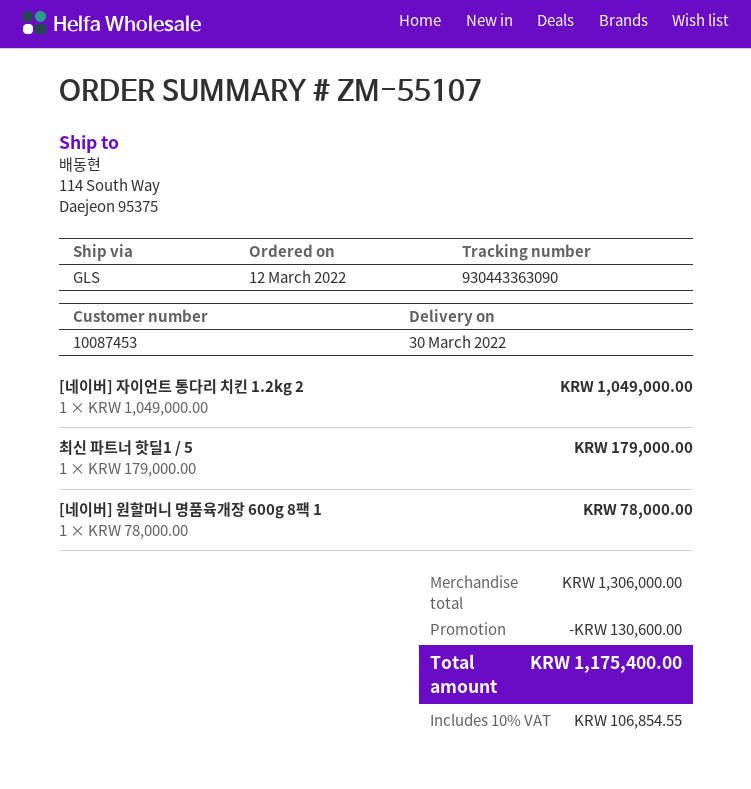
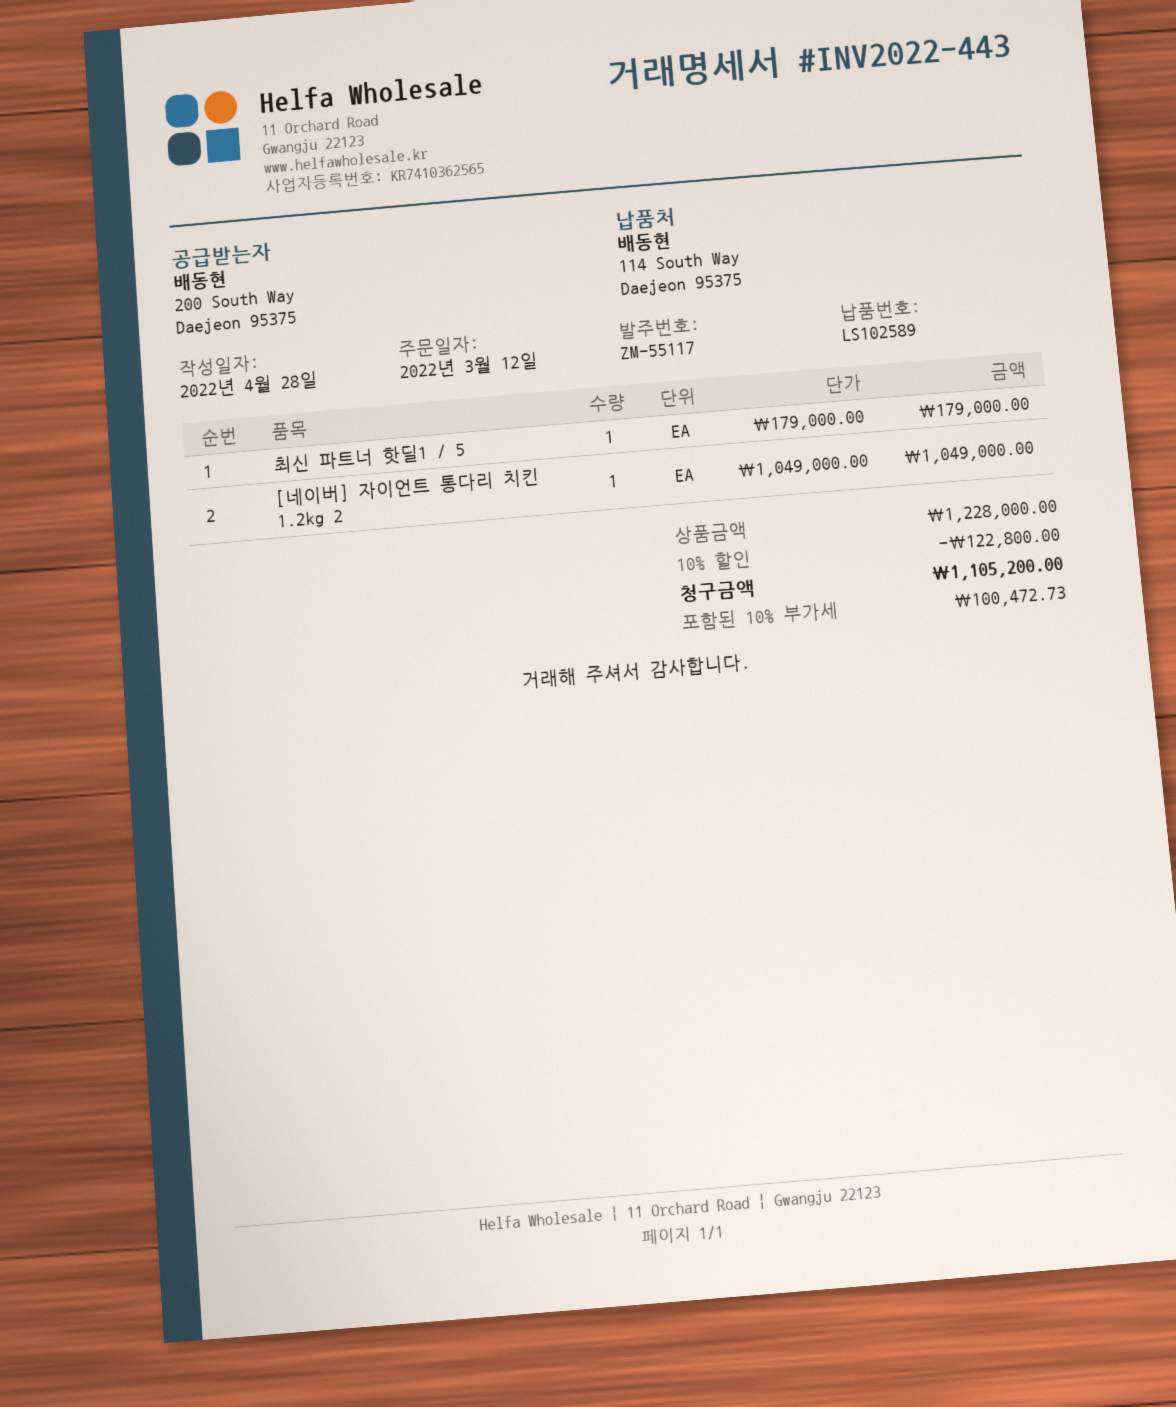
order number: ZM-55107 -> ZM-55117
[네이버] 원할머니 명품육개장 600g 8팩 1: 1 x 78000.00 = 78000.00 -> none
subtotal: 1306000.00 -> 1228000.00
discount: 130600.00 -> 122800.00
tax: 10% = 106854.55 -> 10% = 100472.73
total: 1175400.00 -> 1105200.00

